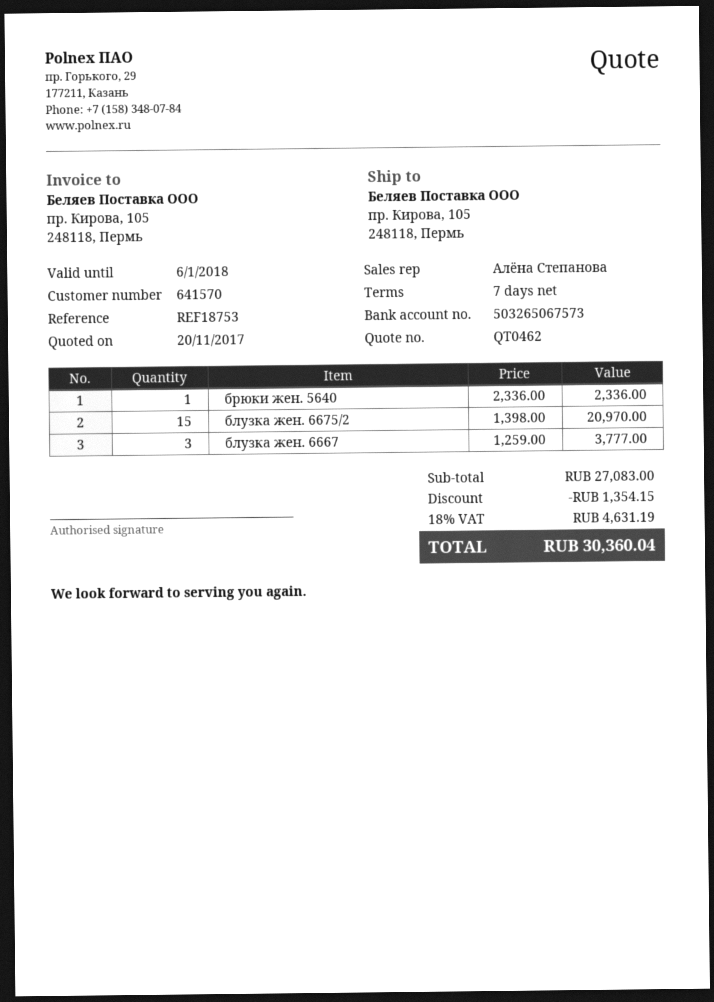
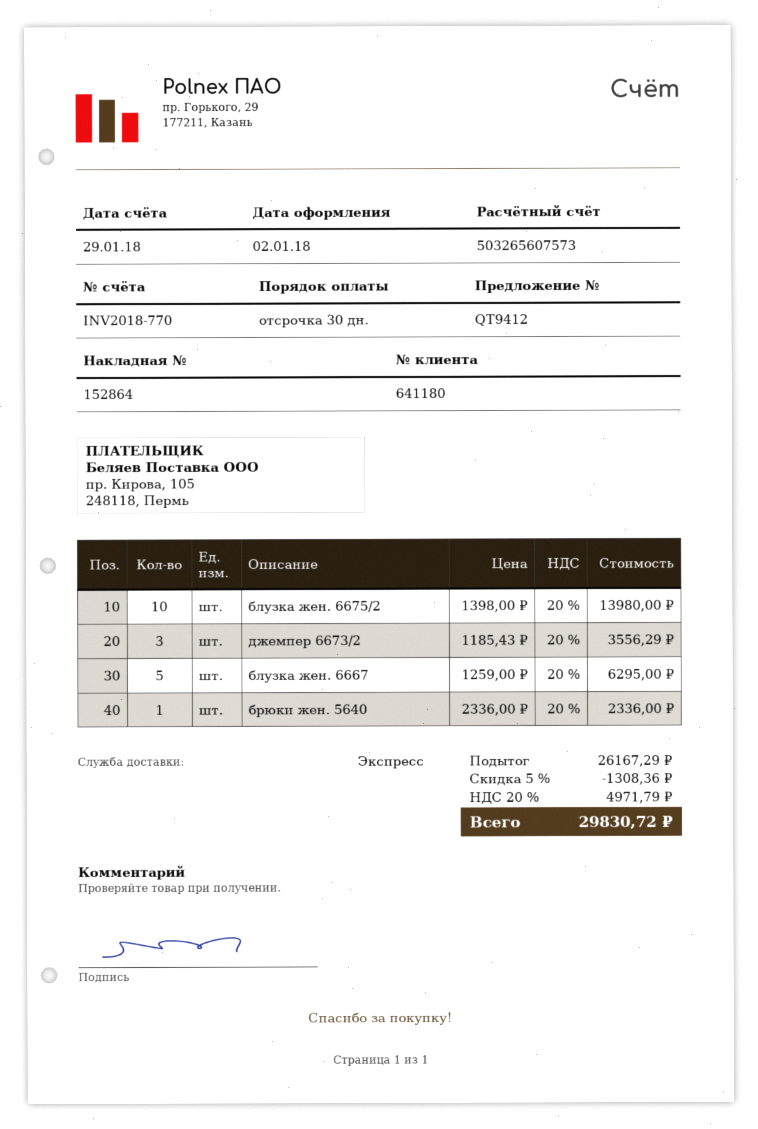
quote number: QT0462 -> QT9412
payment terms: 7 days -> 30 days
customer number: 641570 -> 641180
bank account: 503265067573 -> 503265607573
блузка жен. 6675/2: 15 x 1398.00 = 20970.00 -> 10 x 1398.00 = 13980.00
блузка жен. 6667: 3 x 1259.00 = 3777.00 -> 5 x 1259.00 = 6295.00
джемпер 6673/2: none -> 3 x 1185.43 = 3556.29
subtotal: 27083.00 -> 26167.29
discount: 1354.15 -> 1308.36
tax: 18% = 4631.19 -> 20% = 4971.79
total: 30360.04 -> 29830.72

